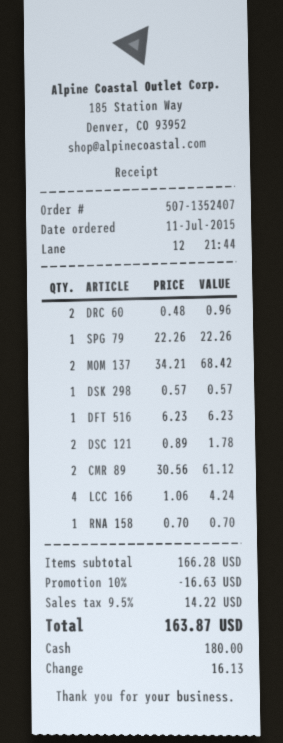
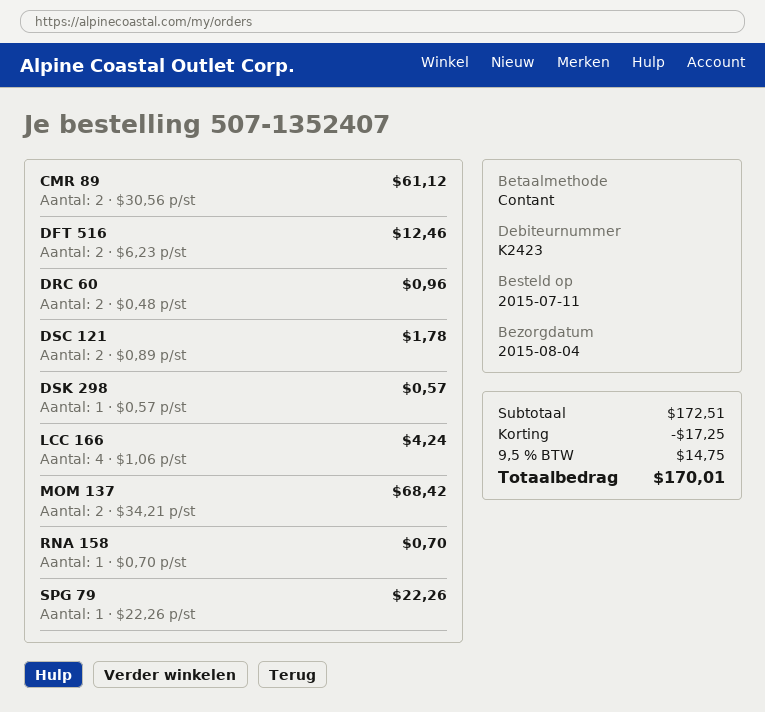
DFT 516: 1 x 6.23 = 6.23 -> 2 x 6.23 = 12.46
subtotal: 166.28 -> 172.51
discount: 16.63 -> 17.25
tax: 9.5% = 14.22 -> 9.5% = 14.75
total: 163.87 -> 170.01

